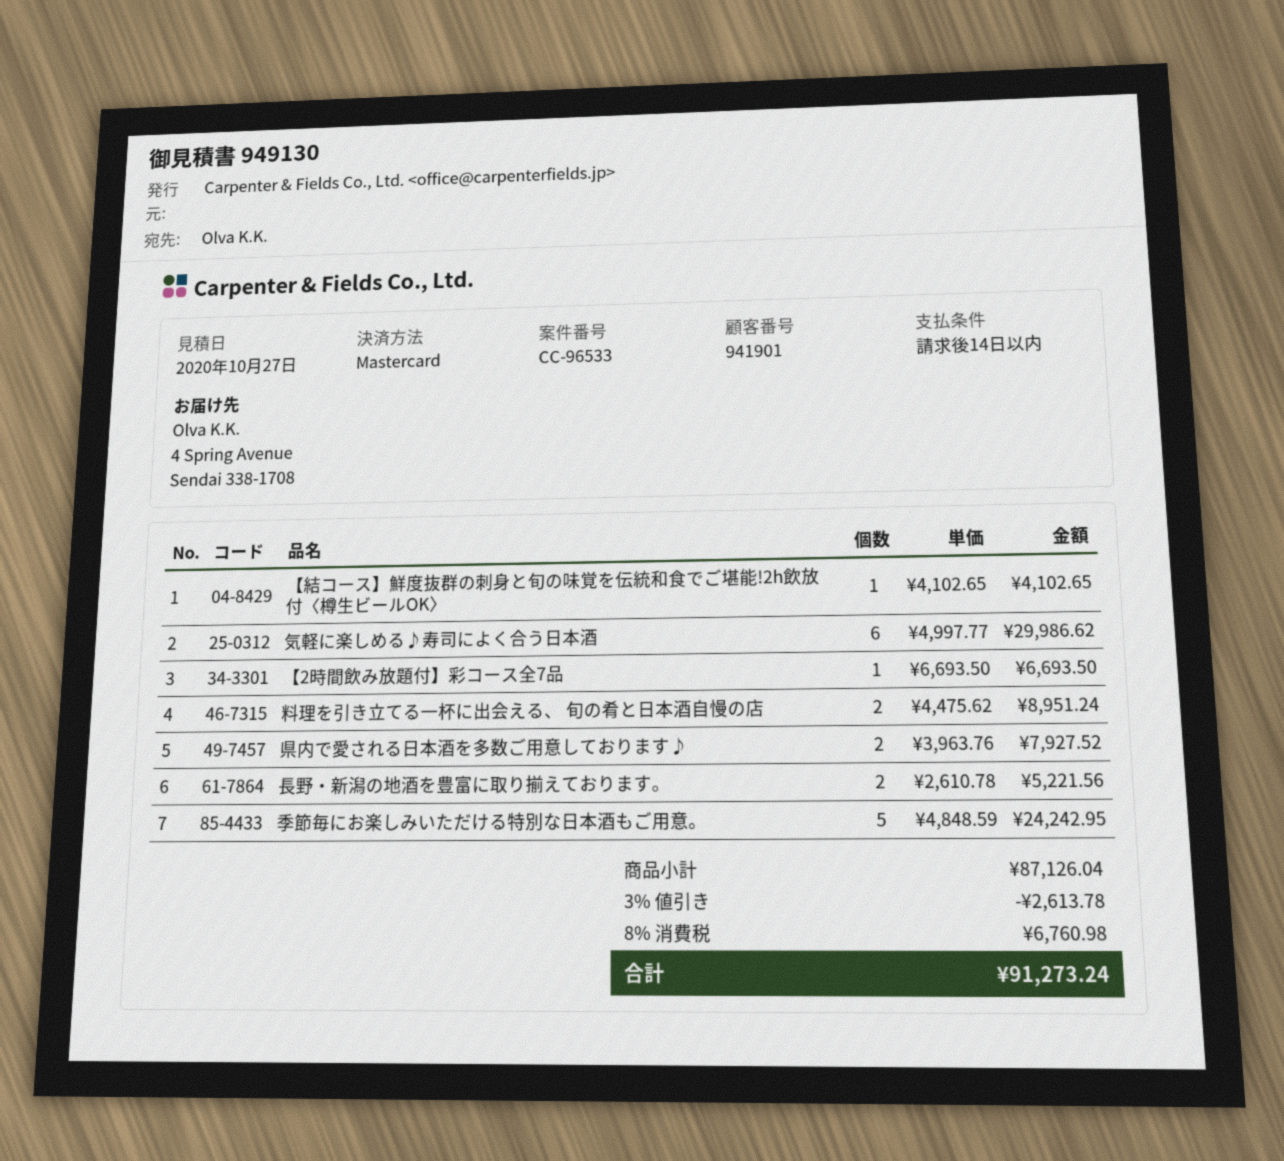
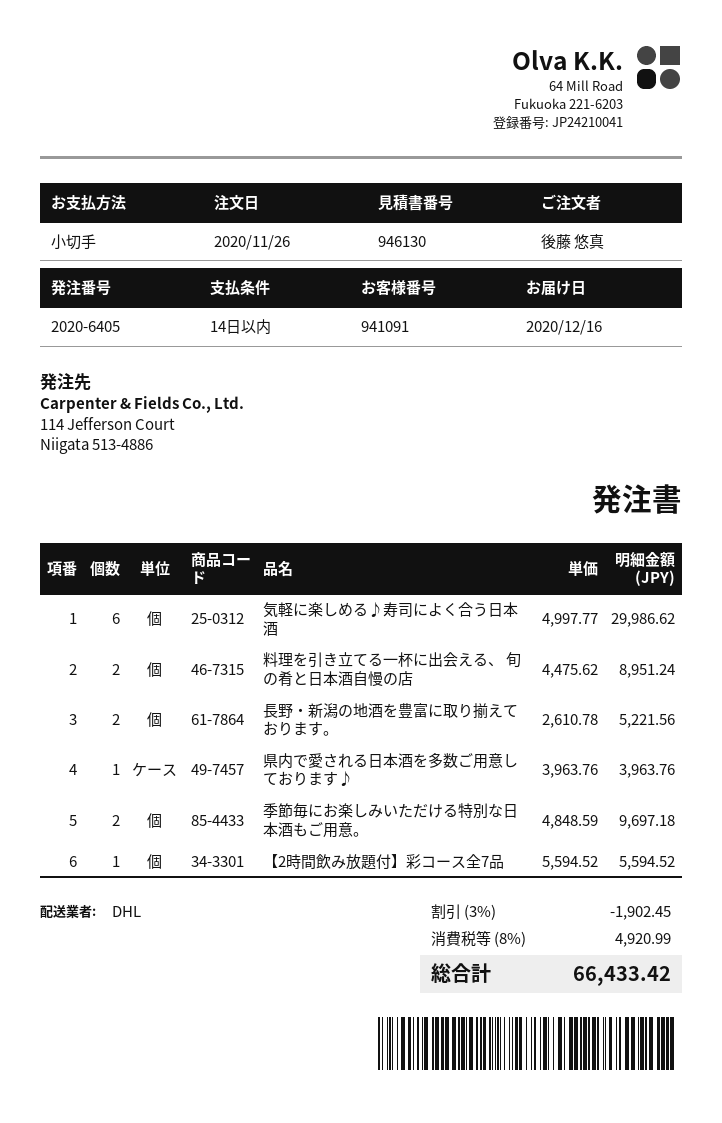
quote number: 949130 -> 946130
customer number: 941901 -> 941091
payment method: Mastercard -> cheque
【結コース】鮮度抜群の刺身と旬の味覚を伝統和食でご堪能!2h飲放付〈樽生ビールOK〉: 1 x 4102.65 = 4102.65 -> none
【2時間飲み放題付】彩コース全7品: 1 x 6693.50 = 6693.50 -> 1 x 5594.52 = 5594.52
県内で愛される日本酒を多数ご用意しております♪: 2 x 3963.76 = 7927.52 -> 1 x 3963.76 = 3963.76
季節毎にお楽しみいただける特別な日本酒もご用意。: 5 x 4848.59 = 24242.95 -> 2 x 4848.59 = 9697.18
discount: 3% = 2613.78 -> 3% = 1902.45
tax: 8% = 6760.98 -> 8% = 4920.99
total: 91273.24 -> 66433.42

